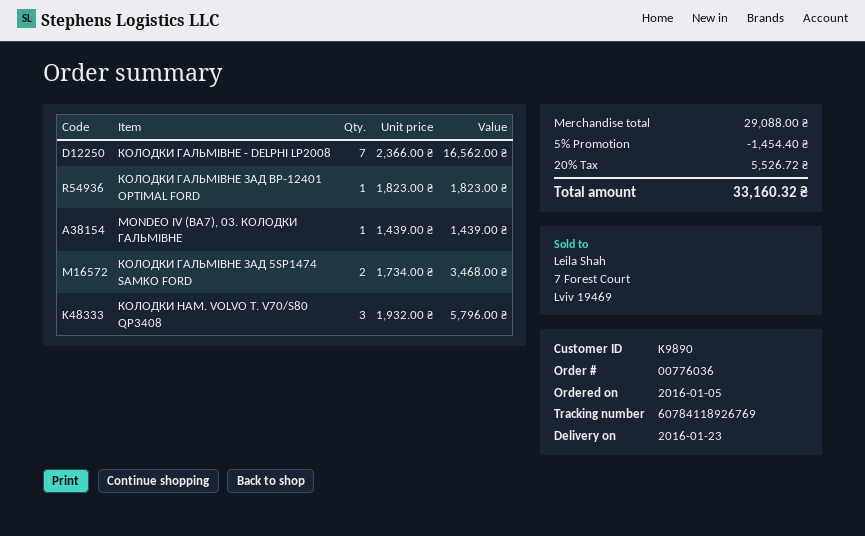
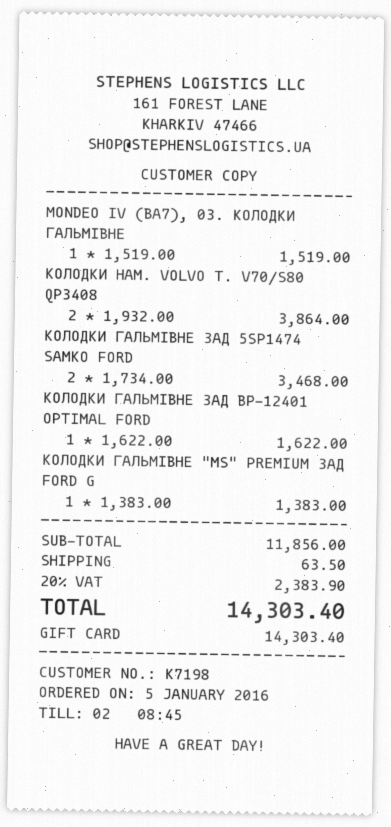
customer number: K9890 -> K7198
КОЛОДКИ ГАЛЬМІВНЕ - DELPHI LP2008: 7 x 2366.00 = 16562.00 -> none
КОЛОДКИ ГАЛЬМІВНЕ ЗАД BP-12401 OPTIMAL FORD: 1 x 1823.00 = 1823.00 -> 1 x 1622.00 = 1622.00
MONDEO IV (BA7), 03. КОЛОДКИ ГАЛЬМІВНЕ: 1 x 1439.00 = 1439.00 -> 1 x 1519.00 = 1519.00
КОЛОДКИ HAM. VOLVO T. V70/S80 QP3408: 3 x 1932.00 = 5796.00 -> 2 x 1932.00 = 3864.00
КОЛОДКИ ГАЛЬМІВНЕ "MS" PREMIUM ЗАД FORD G: none -> 1 x 1383.00 = 1383.00
subtotal: 29088.00 -> 11856.00
discount: 5% = 1454.40 -> none
shipping: none -> 63.50
tax: 20% = 5526.72 -> 20% = 2383.90
total: 33160.32 -> 14303.40

